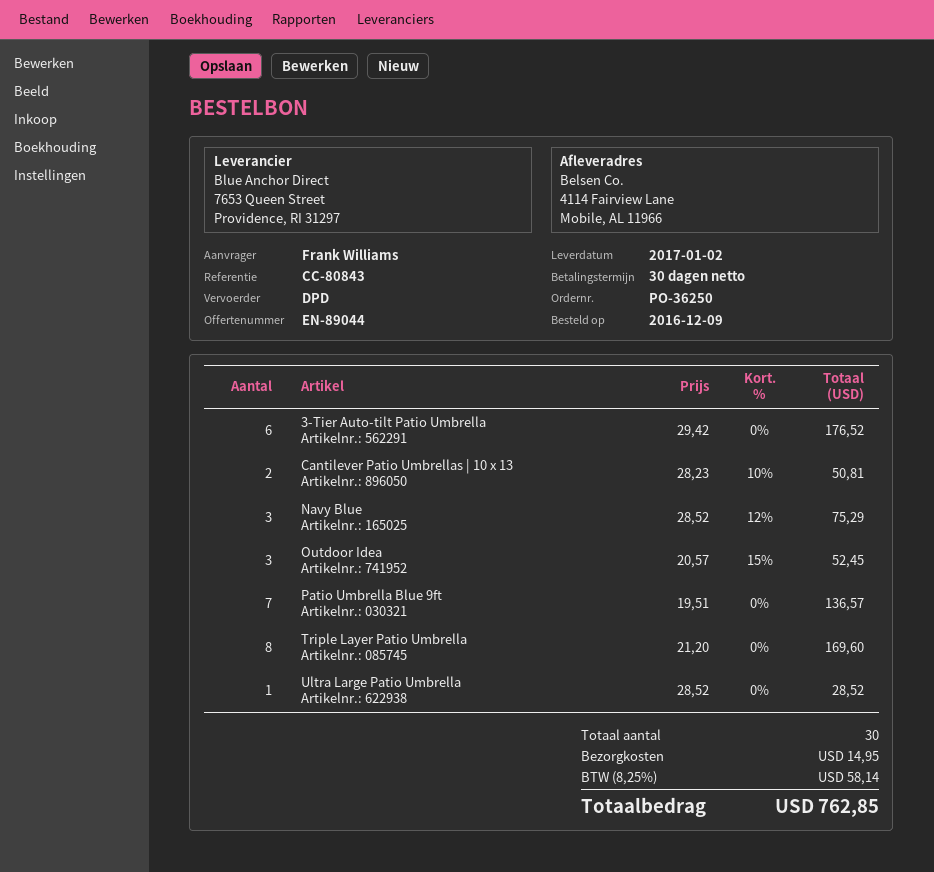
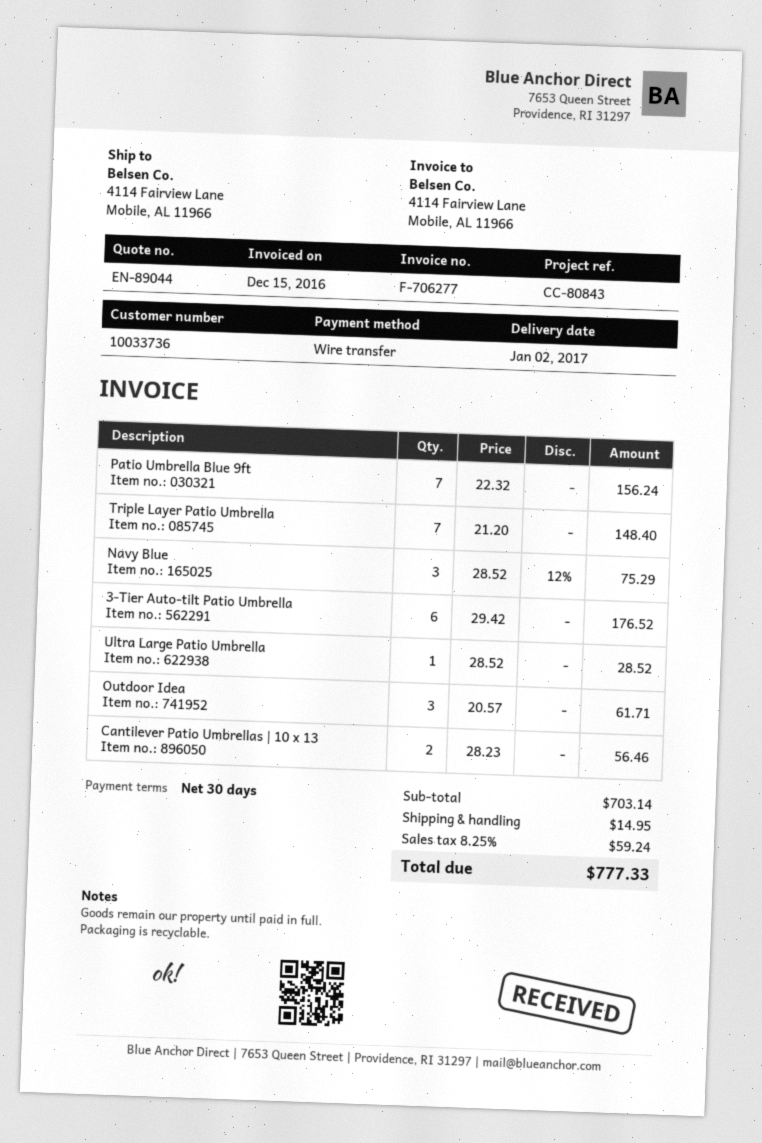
Cantilever Patio Umbrellas | 10 x 13: 2 x 28.23 - 10% = 50.81 -> 2 x 28.23 = 56.46
Outdoor Idea: 3 x 20.57 - 15% = 52.45 -> 3 x 20.57 = 61.71
Patio Umbrella Blue 9ft: 7 x 19.51 = 136.57 -> 7 x 22.32 = 156.24
Triple Layer Patio Umbrella: 8 x 21.20 = 169.60 -> 7 x 21.20 = 148.40
tax: 8.25% = 58.14 -> 8.25% = 59.24
total: 762.85 -> 777.33

